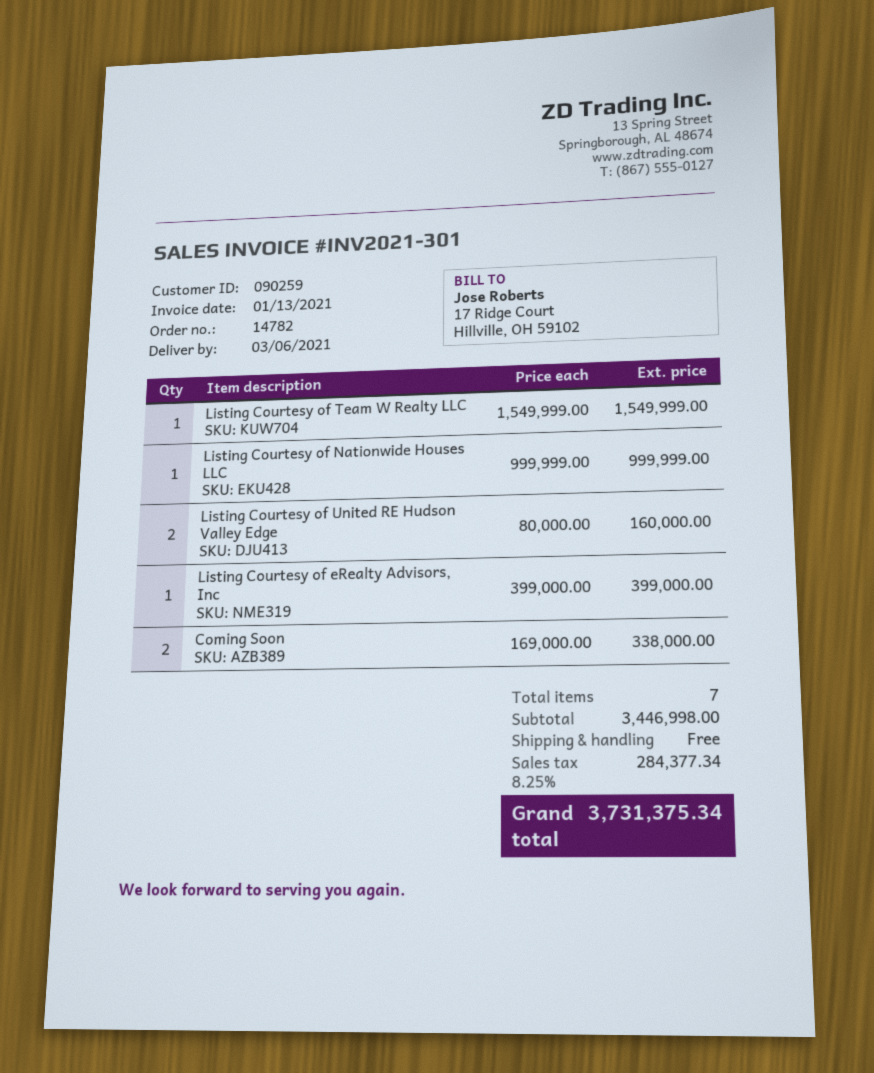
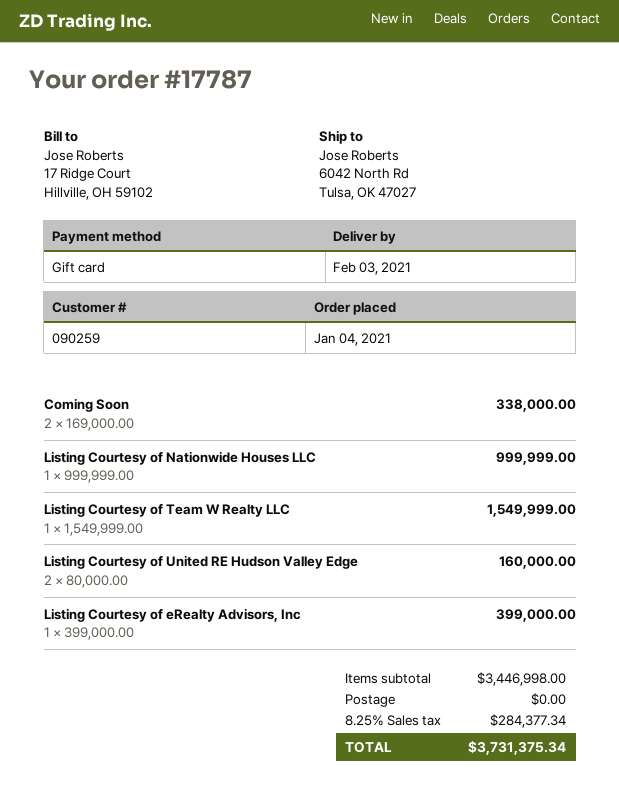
order number: 14782 -> 17787
delivery date: 2021-03-06 -> 2021-02-03

